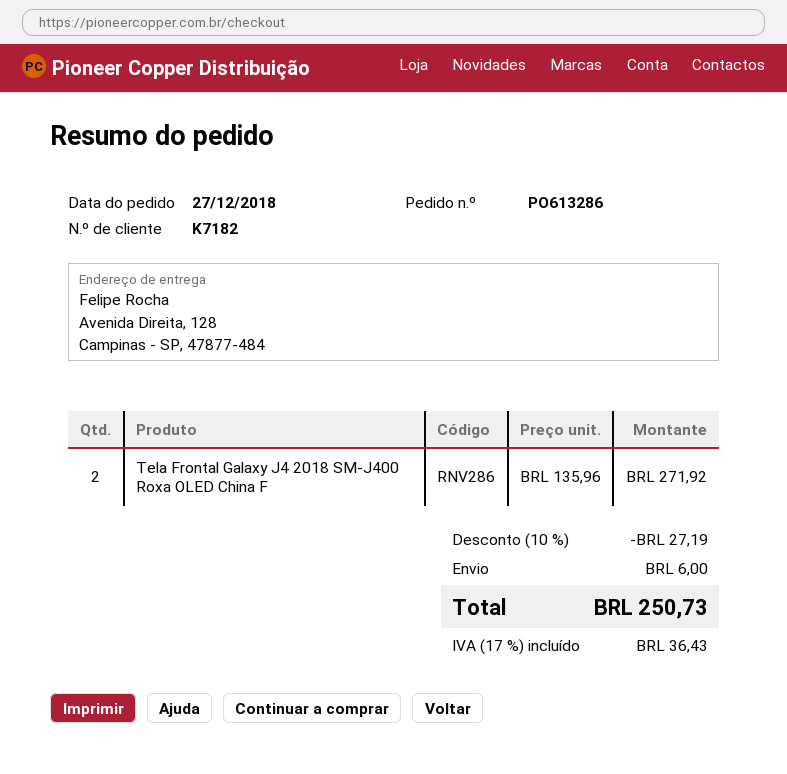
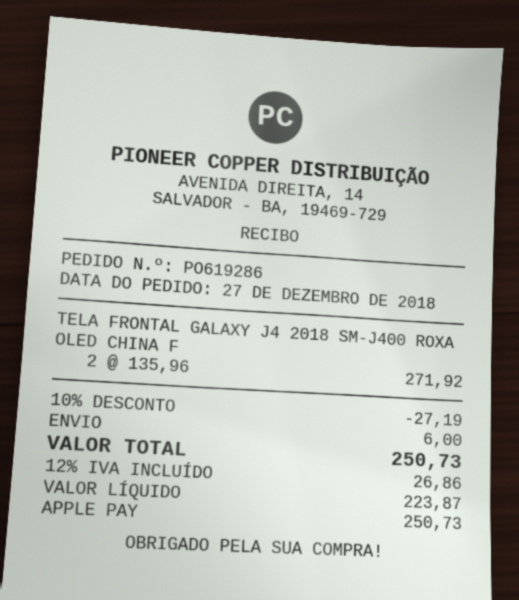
order number: PO613286 -> PO619286
tax: 17% = 36.43 -> 12% = 26.86

